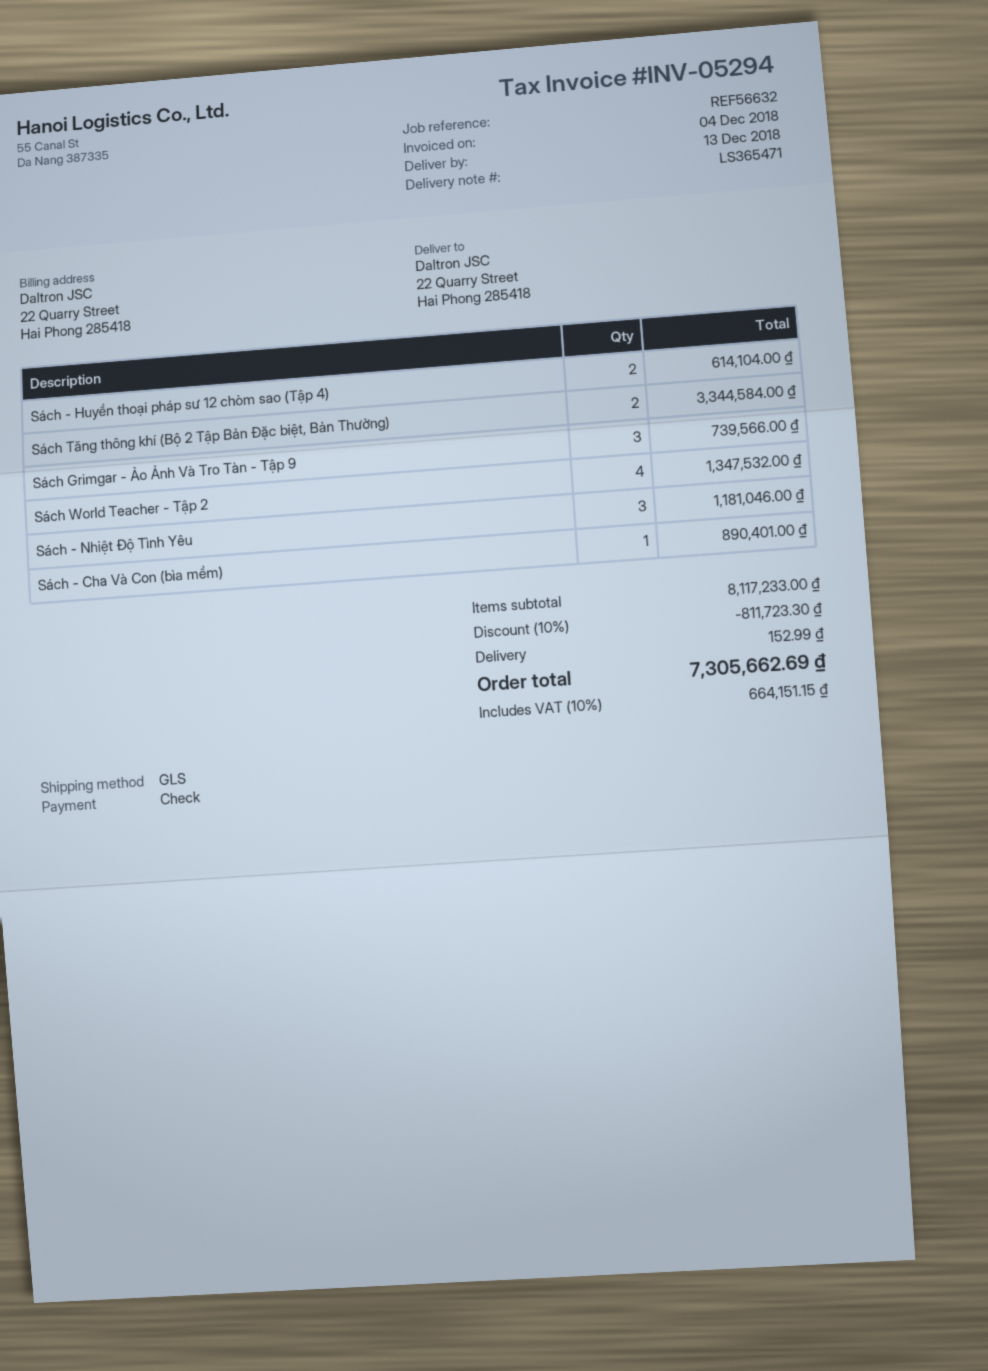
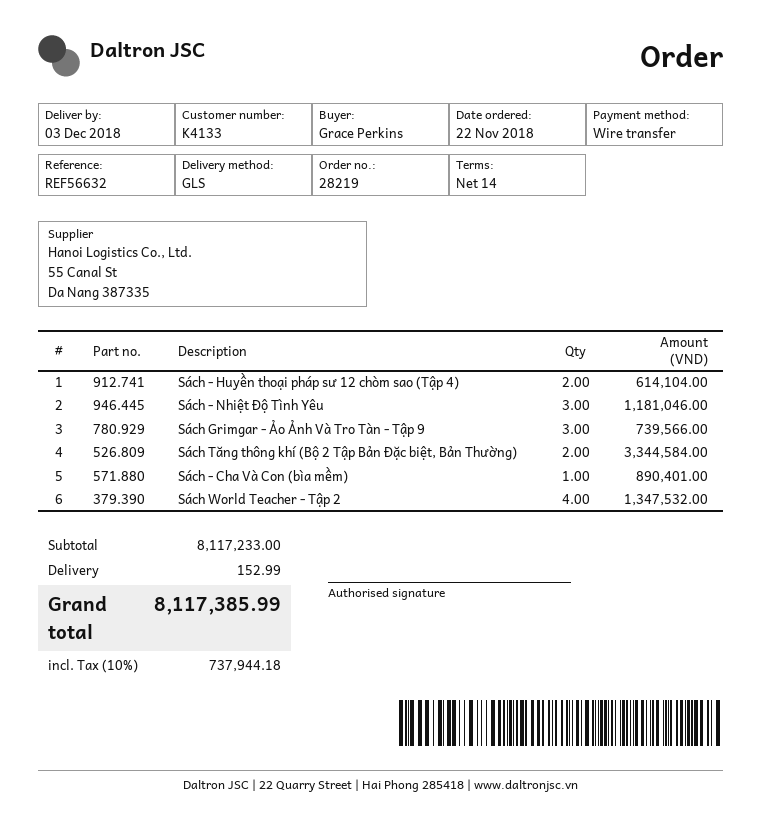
delivery date: 2018-12-13 -> 2018-12-03
payment method: cheque -> bank transfer
discount: 10% = 811723.30 -> none
tax: 10% = 664151.15 -> 10% = 737944.18
total: 7305662.69 -> 8117385.99

